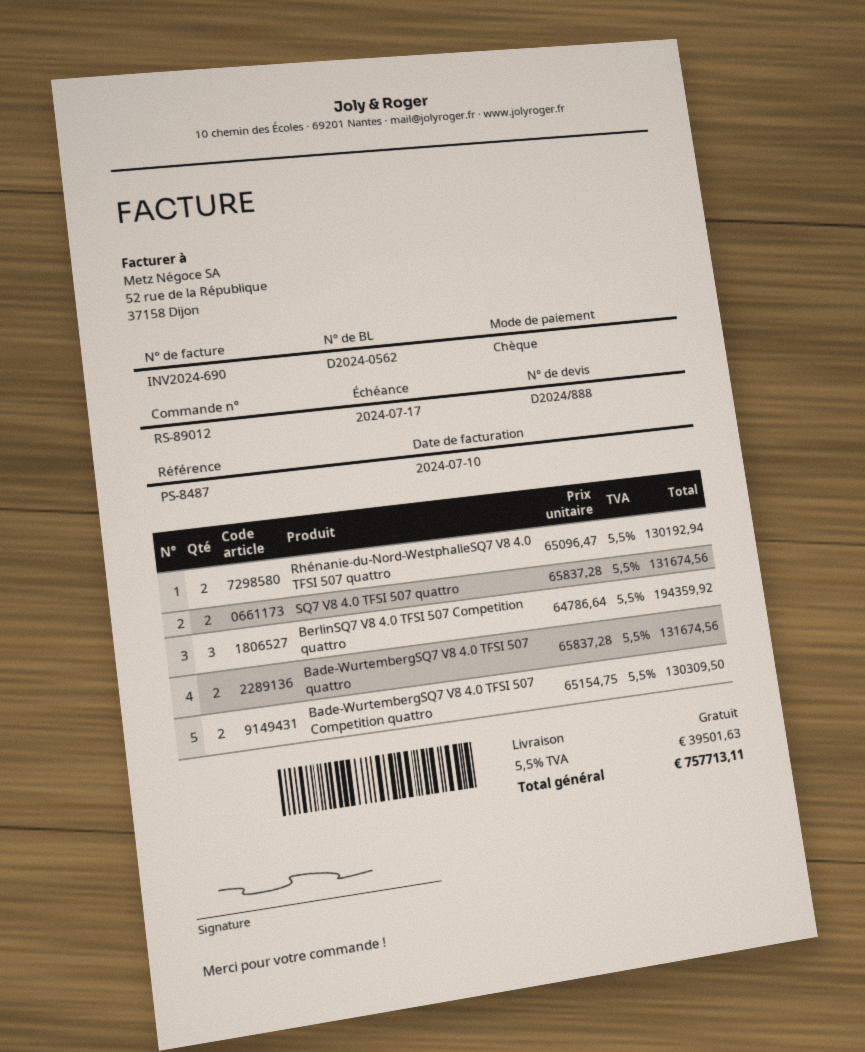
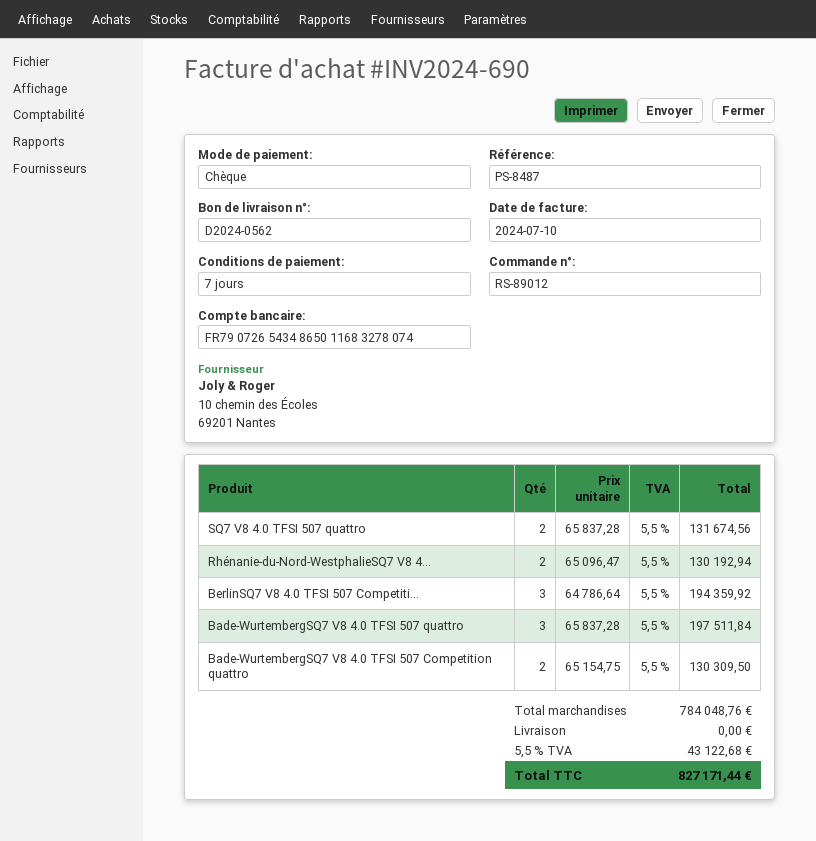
Bade-WurtembergSQ7 V8 4.0 TFSI 507 quattro: 2 x 65837.28 = 131674.56 -> 3 x 65837.28 = 197511.84
tax: 5.5% = 39501.63 -> 5.5% = 43122.68
total: 757713.11 -> 827171.44

